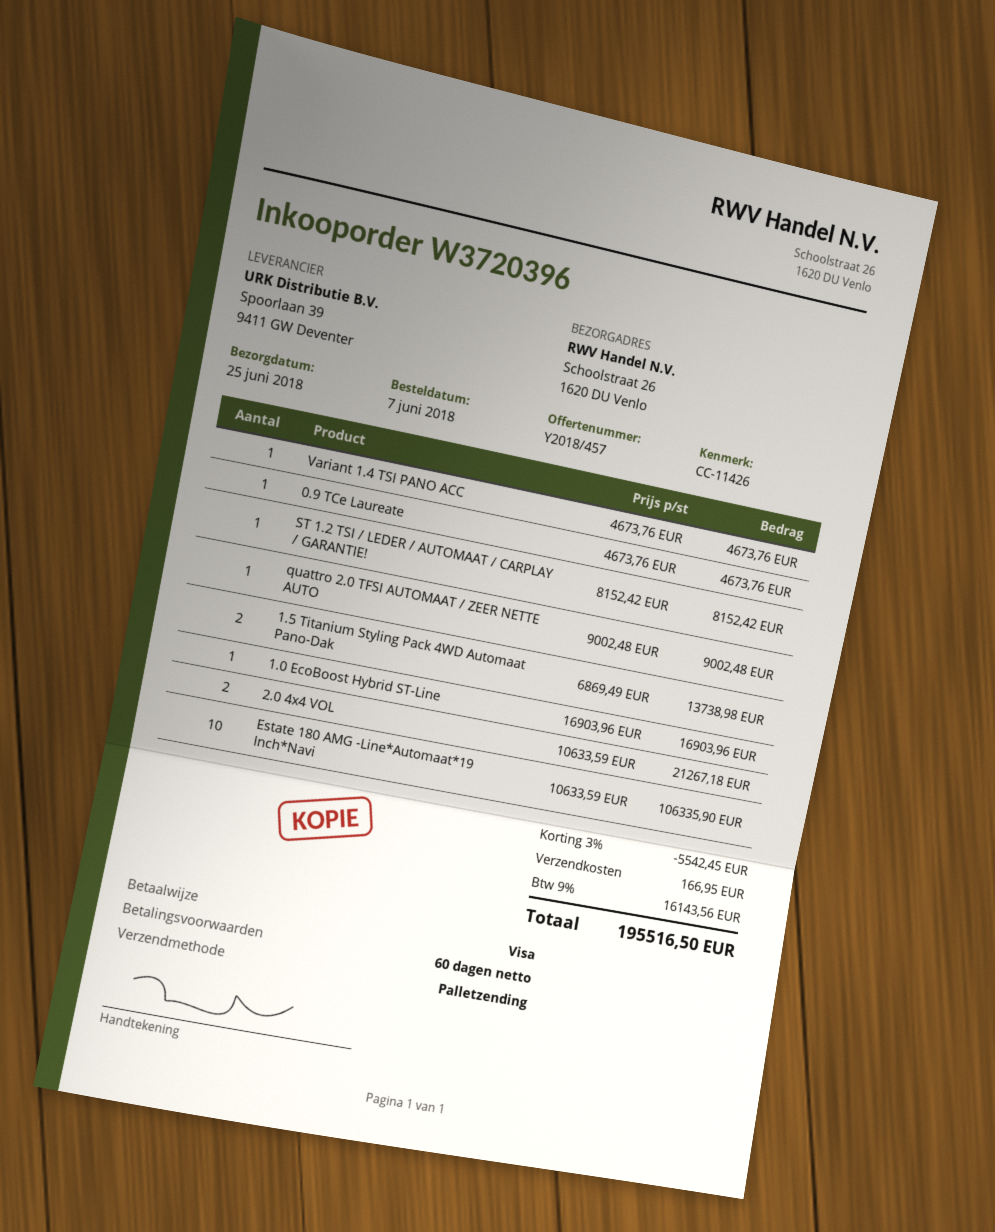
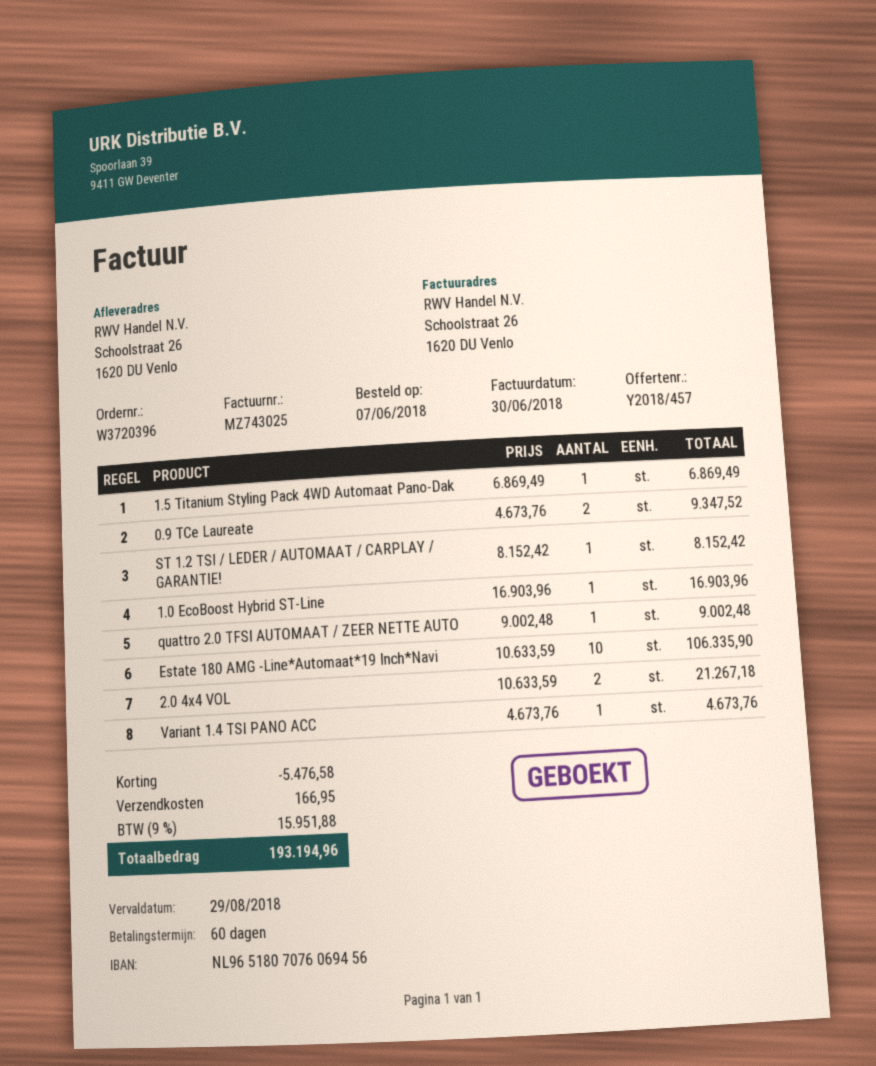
0.9 TCe Laureate: 1 x 4673.76 = 4673.76 -> 2 x 4673.76 = 9347.52
1.5 Titanium Styling Pack 4WD Automaat Pano-Dak: 2 x 6869.49 = 13738.98 -> 1 x 6869.49 = 6869.49
discount: 5542.45 -> 5476.58
tax: 9% = 16143.56 -> 9% = 15951.88
total: 195516.50 -> 193194.96

